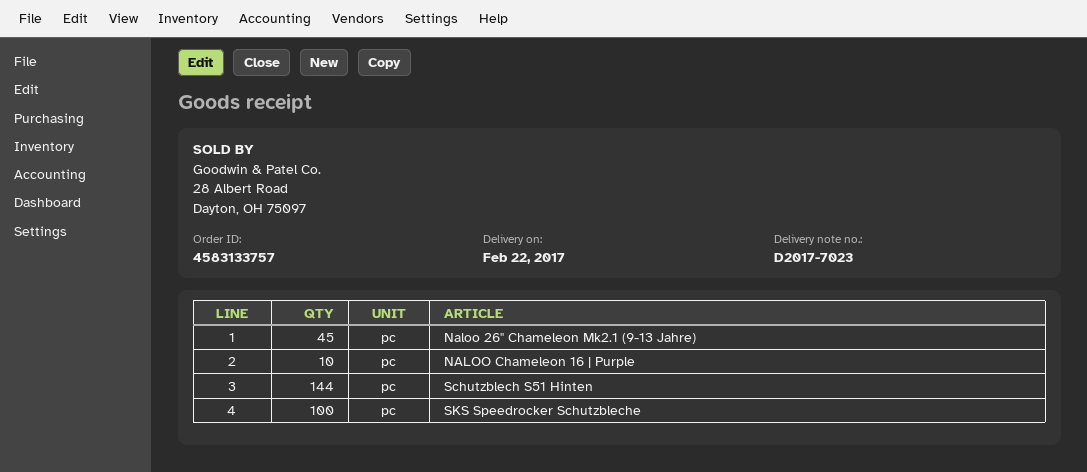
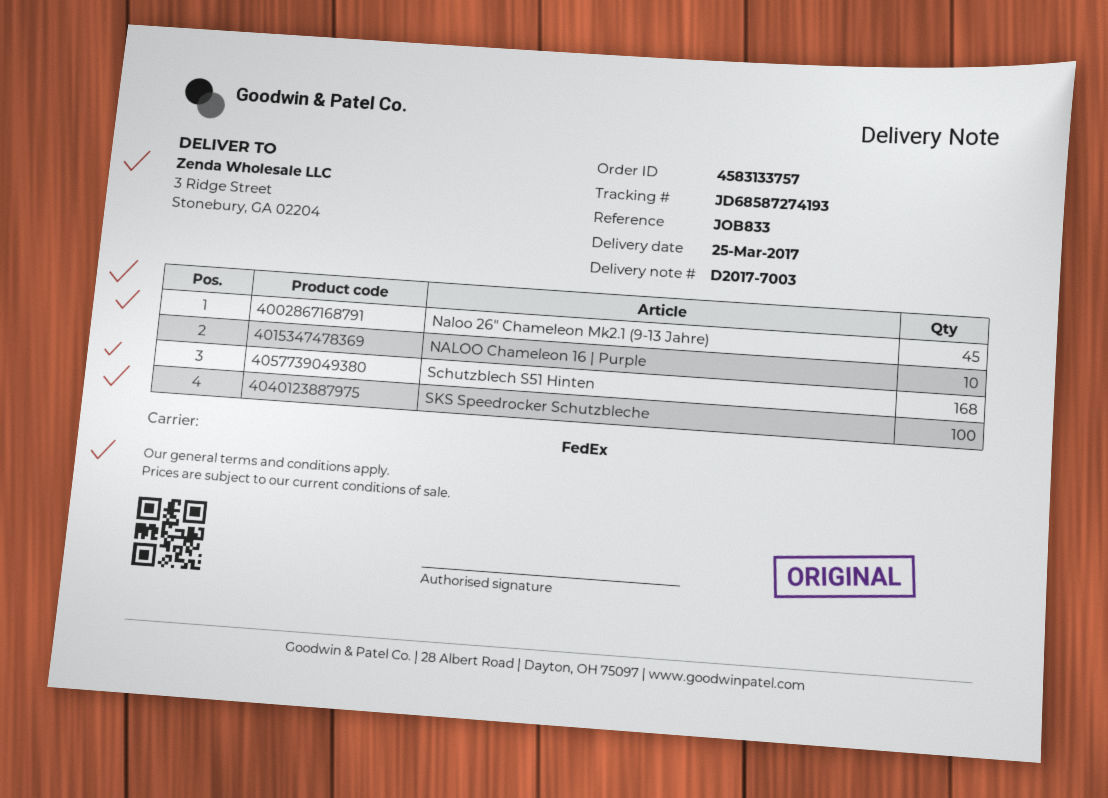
delivery note number: D2017-7023 -> D2017-7003
delivery date: 2017-02-22 -> 2017-03-25
Schutzblech S51 Hinten: 144 -> 168

